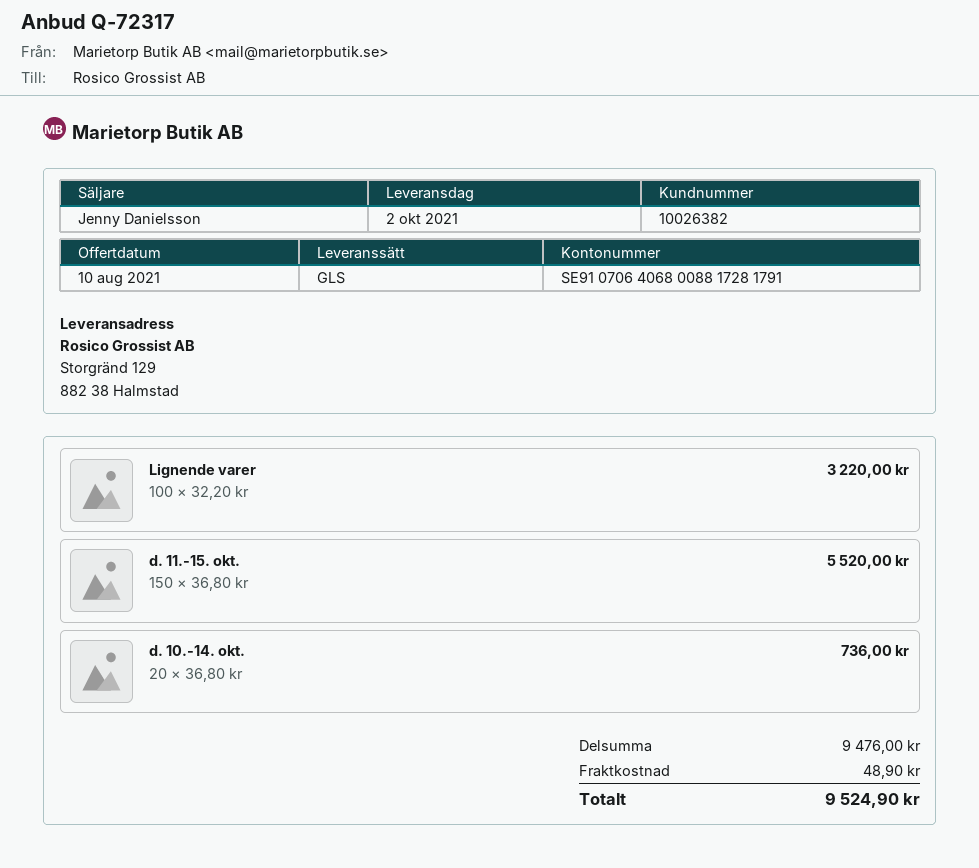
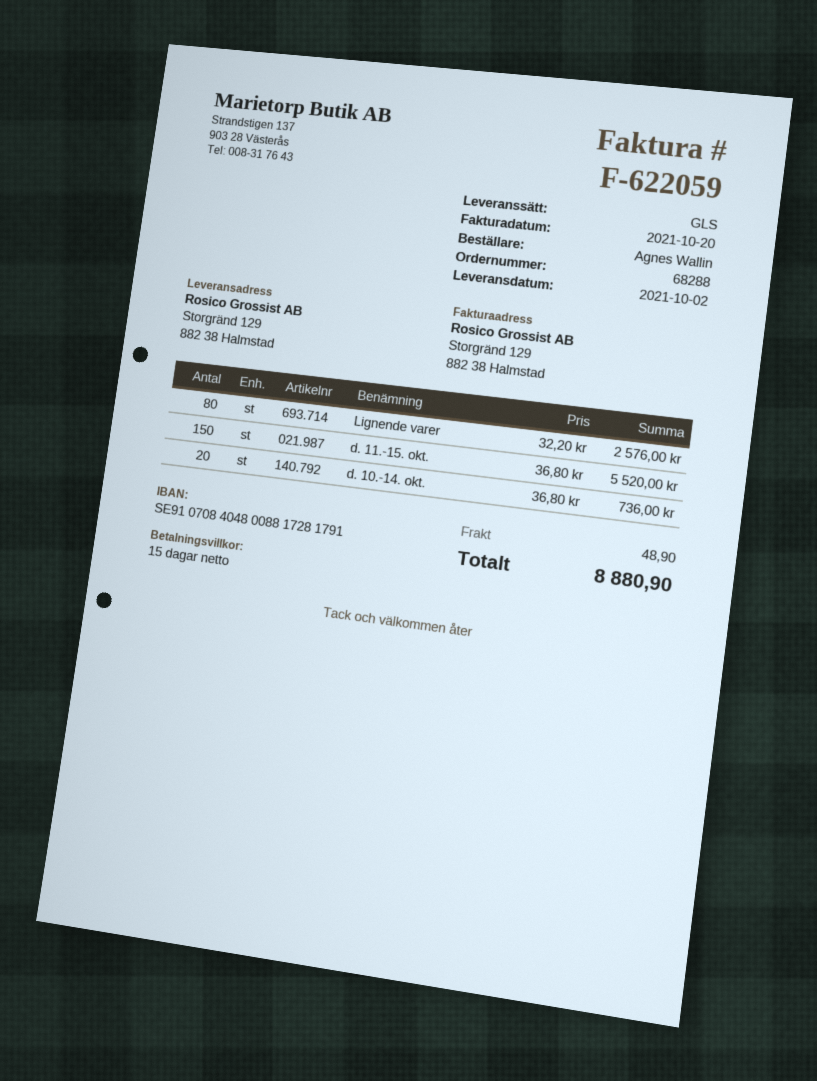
bank account: SE9107064068008817281791 -> SE9107084048008817281791
Lignende varer: 100 x 32.20 = 3220.00 -> 80 x 32.20 = 2576.00
total: 9524.90 -> 8880.90

